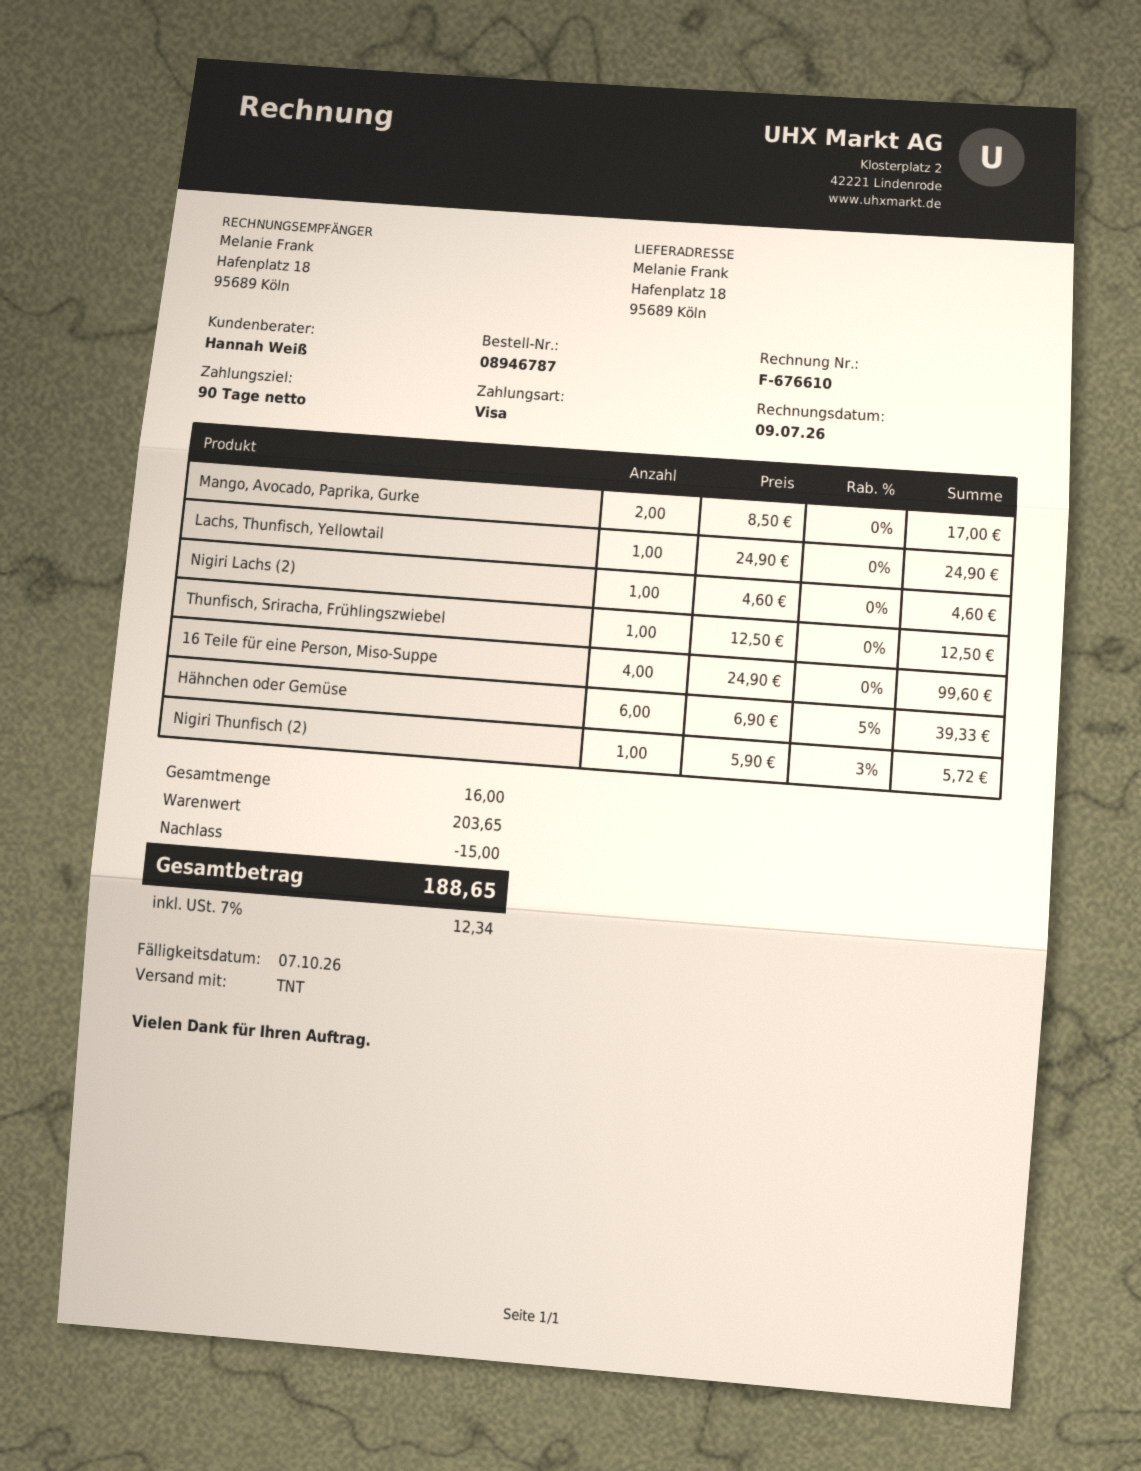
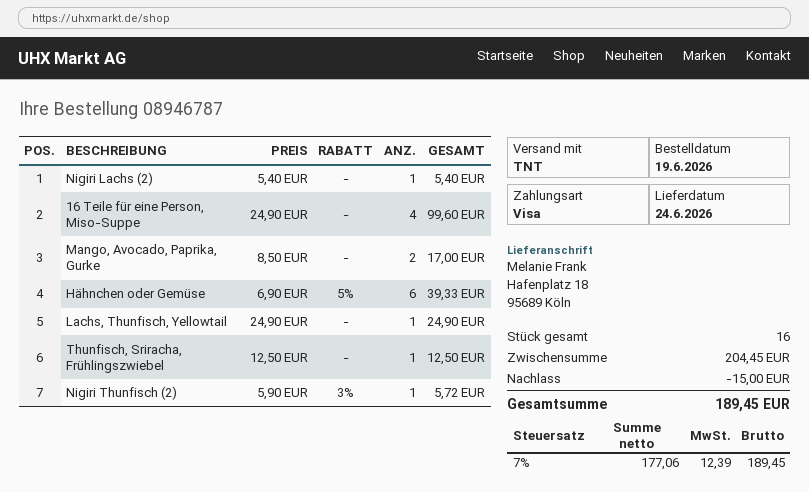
Nigiri Lachs (2): 1 x 4.60 = 4.60 -> 1 x 5.40 = 5.40
subtotal: 203.65 -> 204.45
tax: 7% = 12.34 -> 7% = 12.39
total: 188.65 -> 189.45

